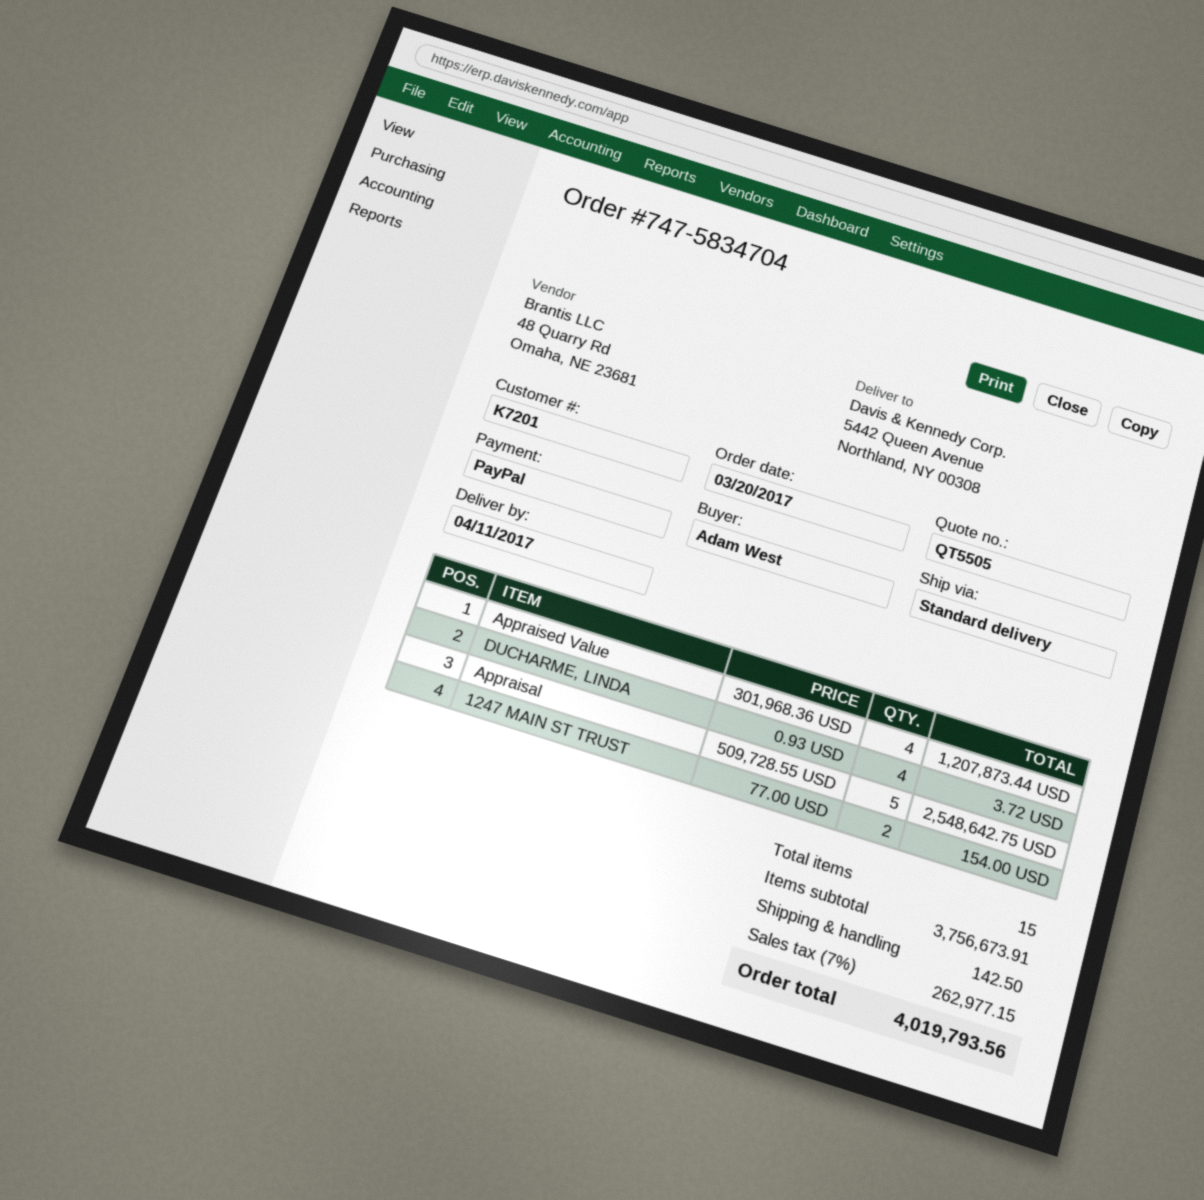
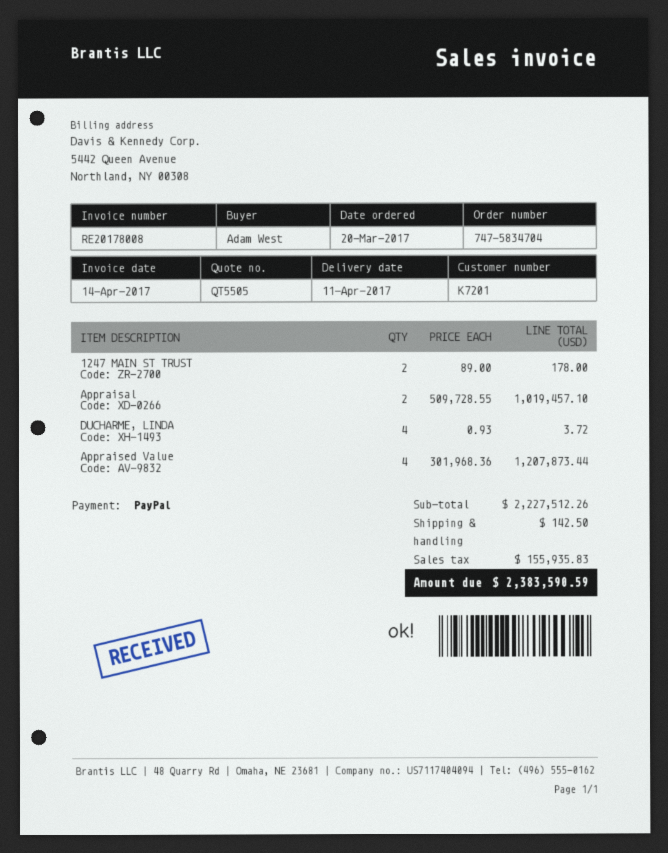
Appraisal: 5 x 509728.55 = 2548642.75 -> 2 x 509728.55 = 1019457.10
1247 MAIN ST TRUST: 2 x 77.00 = 154.00 -> 2 x 89.00 = 178.00
subtotal: 3756673.91 -> 2227512.26
tax: 262977.15 -> 155935.83
total: 4019793.56 -> 2383590.59

